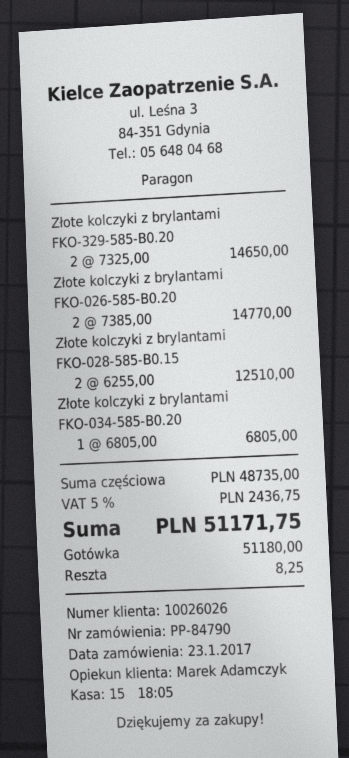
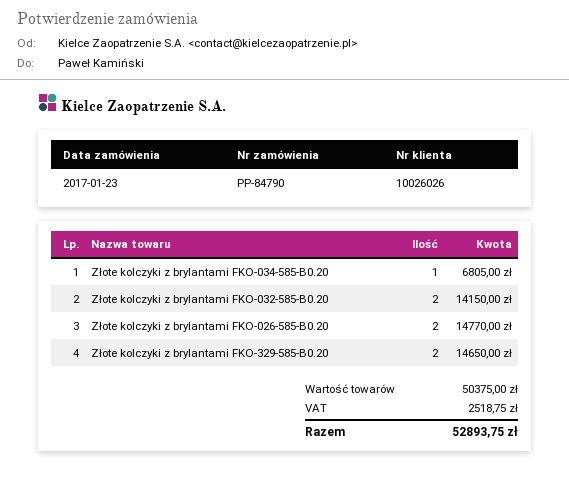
Złote kolczyki z brylantami FKO-028-585-B0.15: 2 for 12510.00 -> none
Złote kolczyki z brylantami FKO-032-585-B0.20: none -> 2 for 14150.00
subtotal: 48735.00 -> 50375.00
tax: 2436.75 -> 2518.75
total: 51171.75 -> 52893.75

